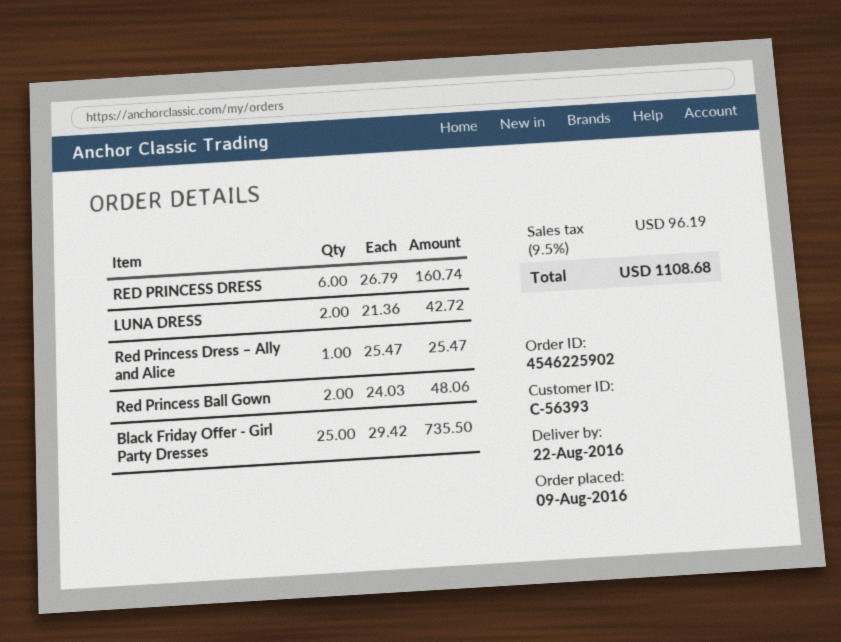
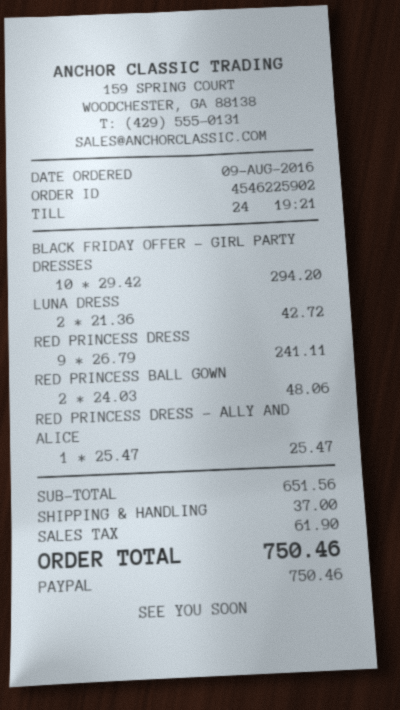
RED PRINCESS DRESS: 6 x 26.79 = 160.74 -> 9 x 26.79 = 241.11
Black Friday Offer - Girl Party Dresses: 25 x 29.42 = 735.50 -> 10 x 29.42 = 294.20
shipping: none -> 37.00
tax: 96.19 -> 61.90
total: 1108.68 -> 750.46

